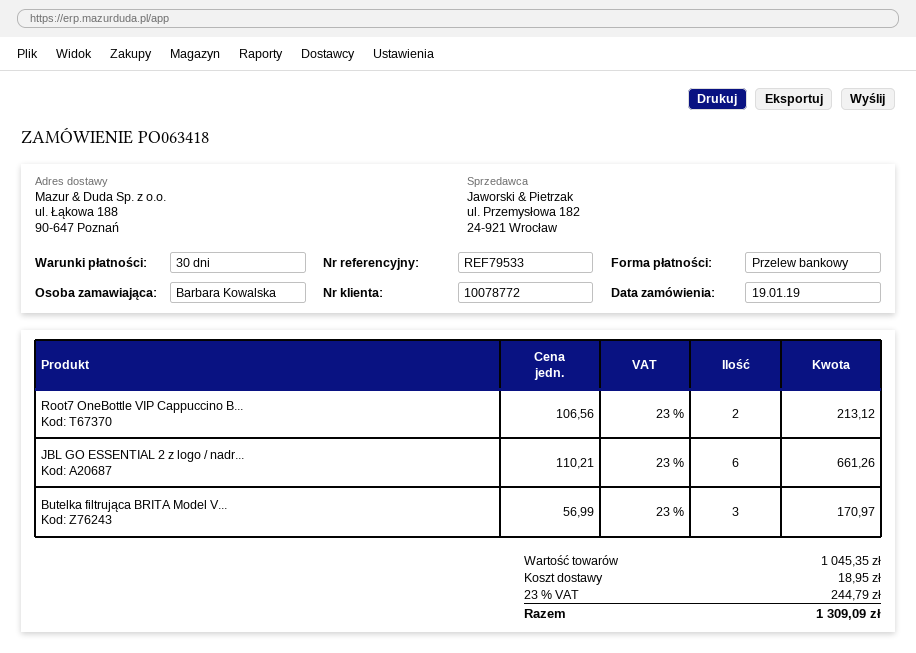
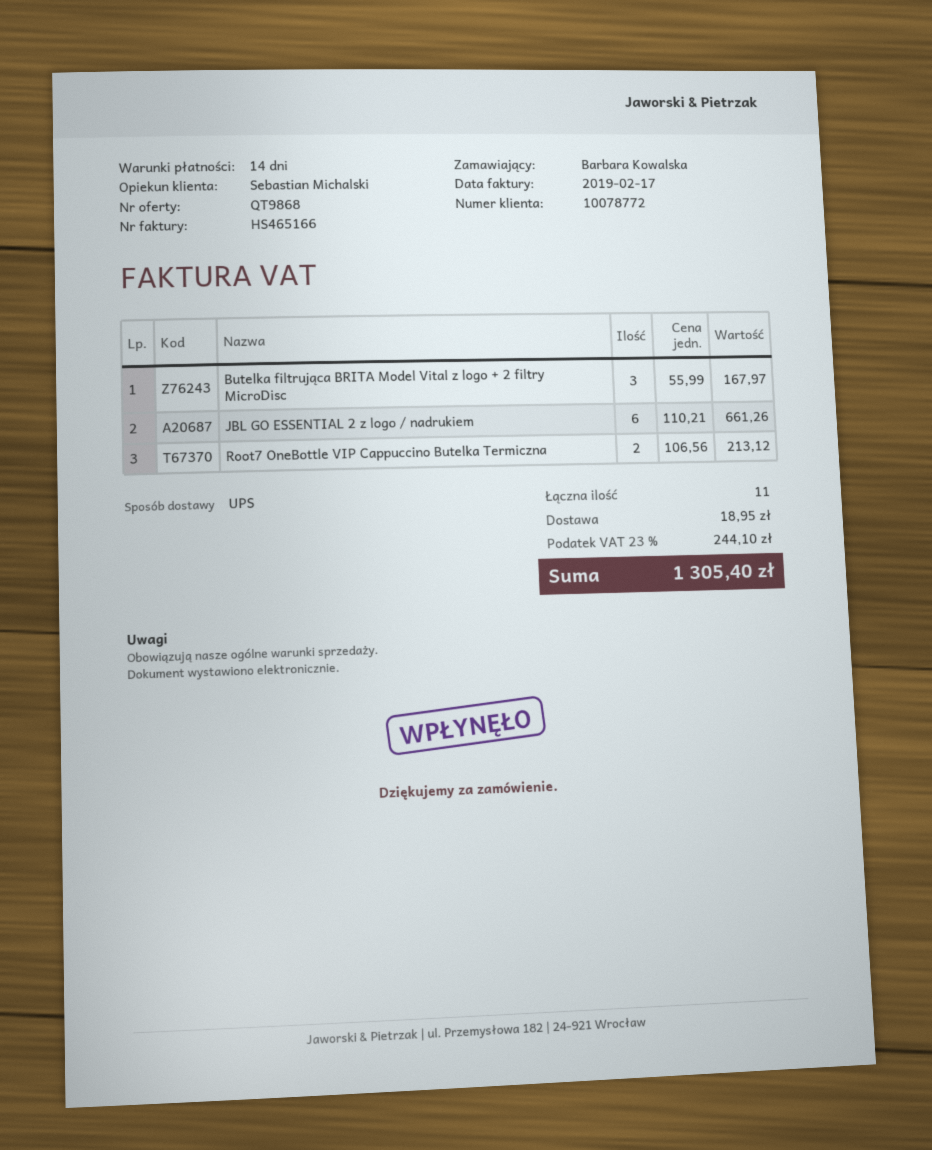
payment terms: 30 days -> 14 days
Butelka filtrująca BRITA Model V...: 3 x 56.99 = 170.97 -> 3 x 55.99 = 167.97
tax: 23% = 244.79 -> 23% = 244.10
total: 1309.09 -> 1305.40

